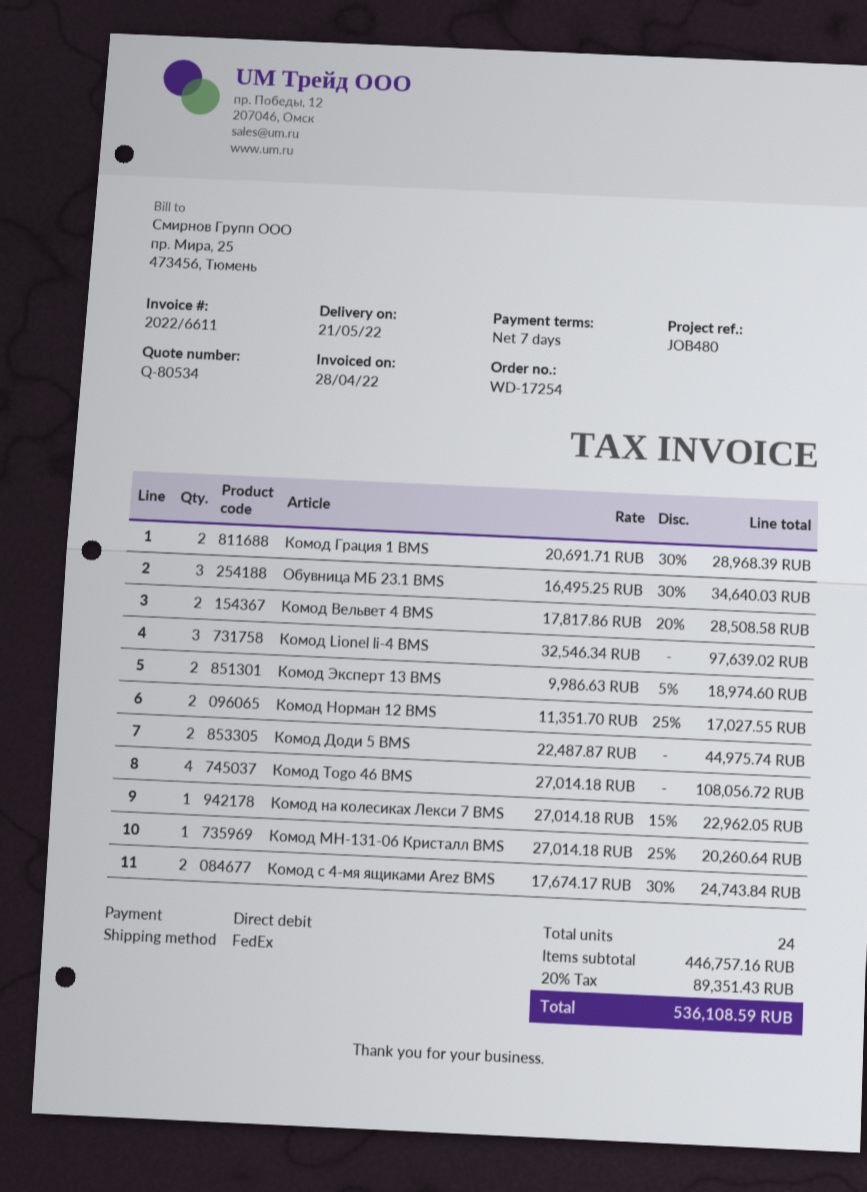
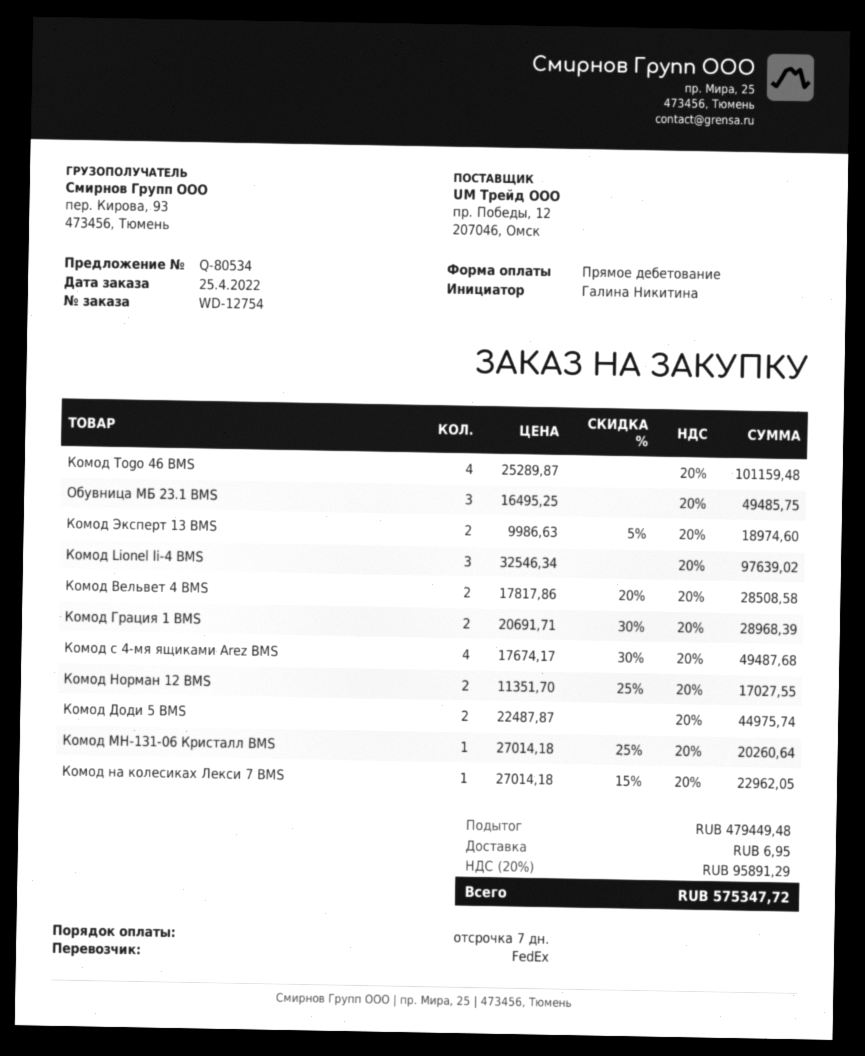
order number: WD-17254 -> WD-12754
Обувница МБ 23.1 BMS: 3 x 16495.25 - 30% = 34640.03 -> 3 x 16495.25 = 49485.75
Комод Togo 46 BMS: 4 x 27014.18 = 108056.72 -> 4 x 25289.87 = 101159.48
Комод с 4-мя ящиками Arez BMS: 2 x 17674.17 - 30% = 24743.84 -> 4 x 17674.17 - 30% = 49487.68
subtotal: 446757.16 -> 479449.48
shipping: none -> 6.95
tax: 20% = 89351.43 -> 20% = 95891.29
total: 536108.59 -> 575347.72

